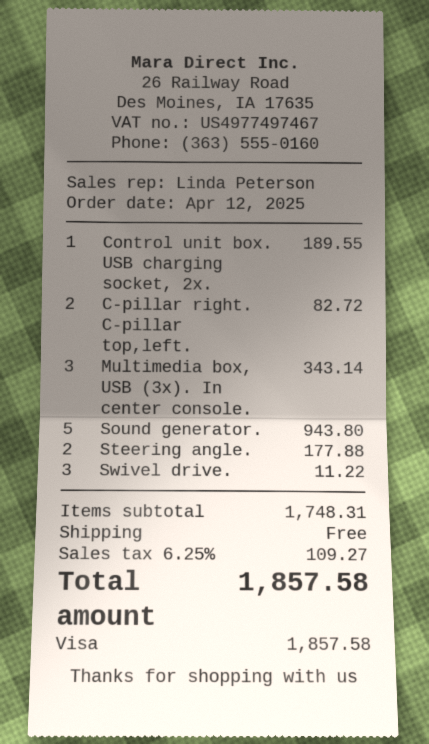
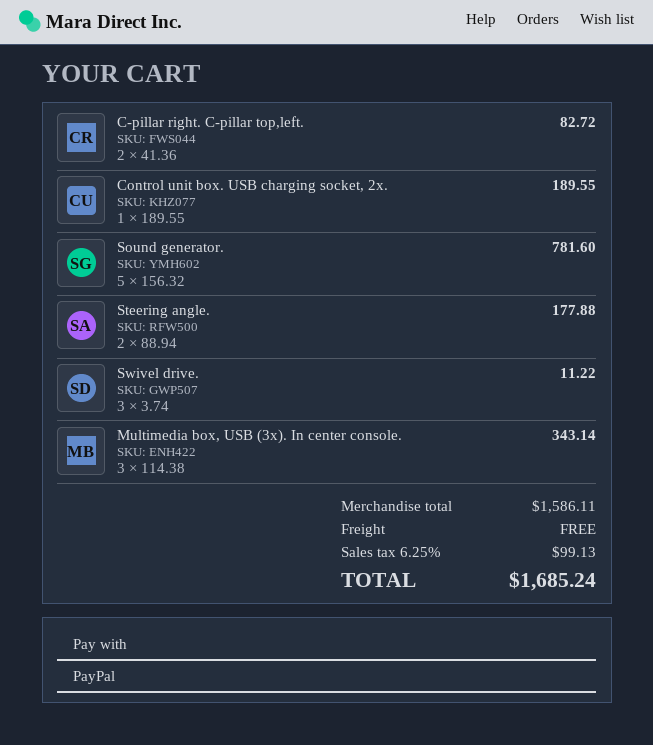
payment method: Visa -> PayPal
Sound generator.: 5 for 943.80 -> 5 for 781.60
subtotal: 1748.31 -> 1586.11
tax: 6.25% = 109.27 -> 6.25% = 99.13
total: 1857.58 -> 1685.24

